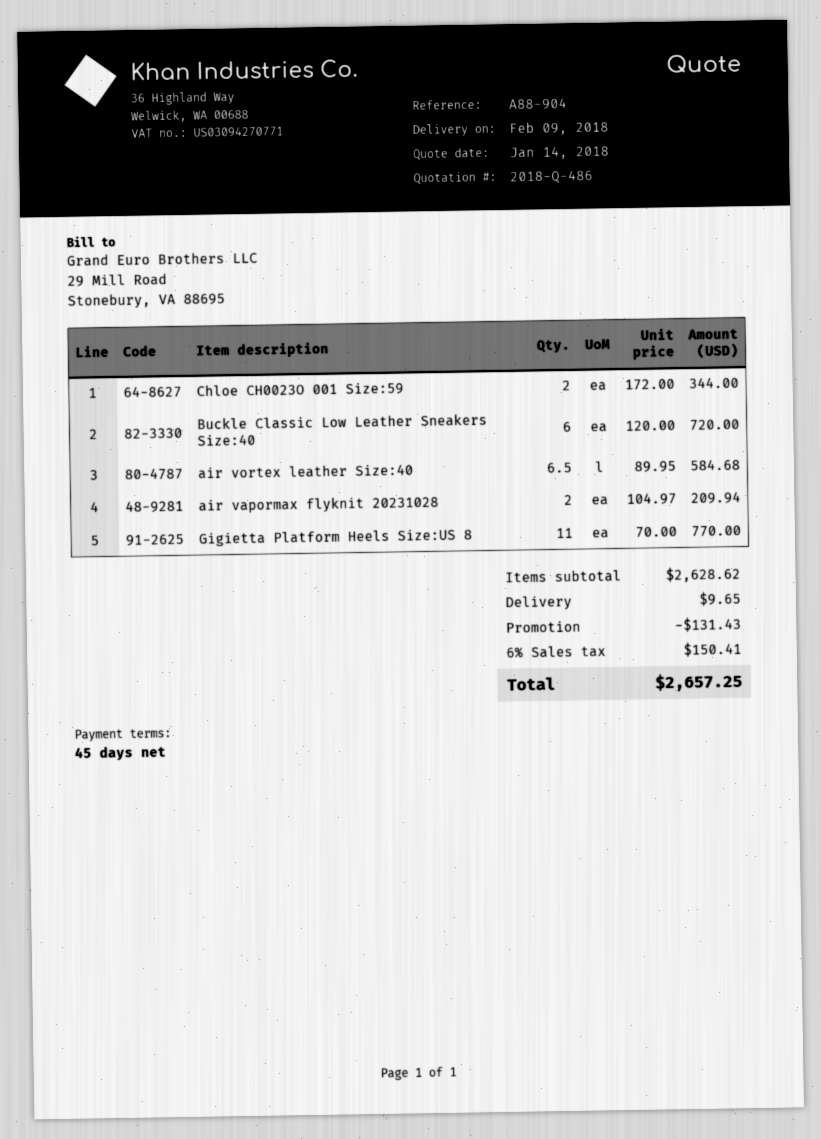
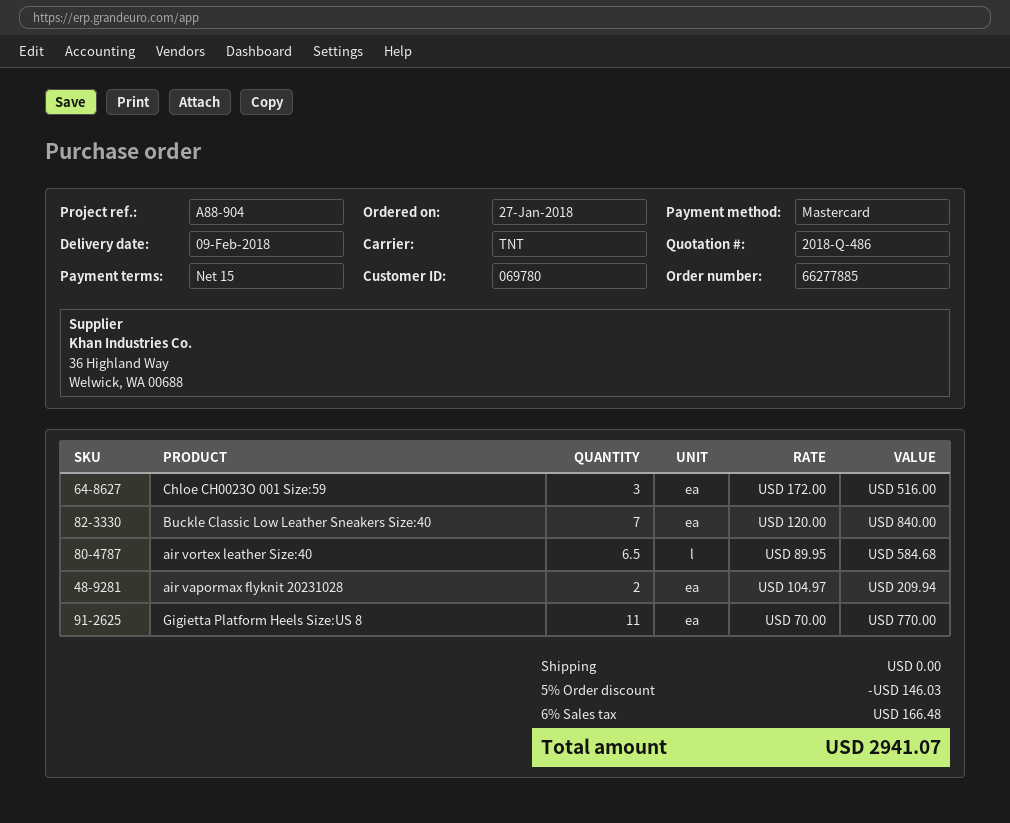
payment terms: 45 days -> 15 days
Chloe CH0023O 001 Size:59: 2 x 172.00 = 344.00 -> 3 x 172.00 = 516.00
Buckle Classic Low Leather Sneakers Size:40: 6 x 120.00 = 720.00 -> 7 x 120.00 = 840.00
discount: 131.43 -> 146.03
shipping: 9.65 -> 0.00
tax: 6% = 150.41 -> 6% = 166.48
total: 2657.25 -> 2941.07

